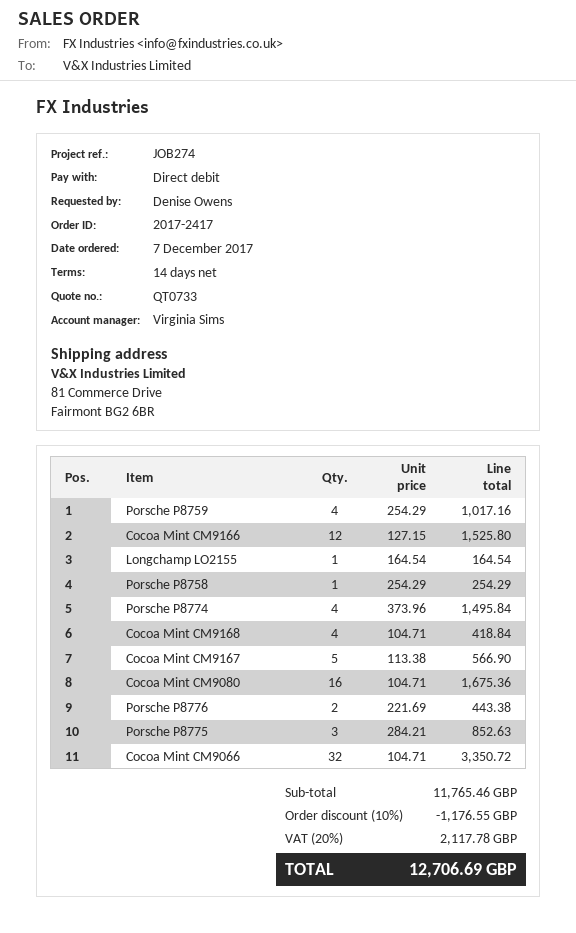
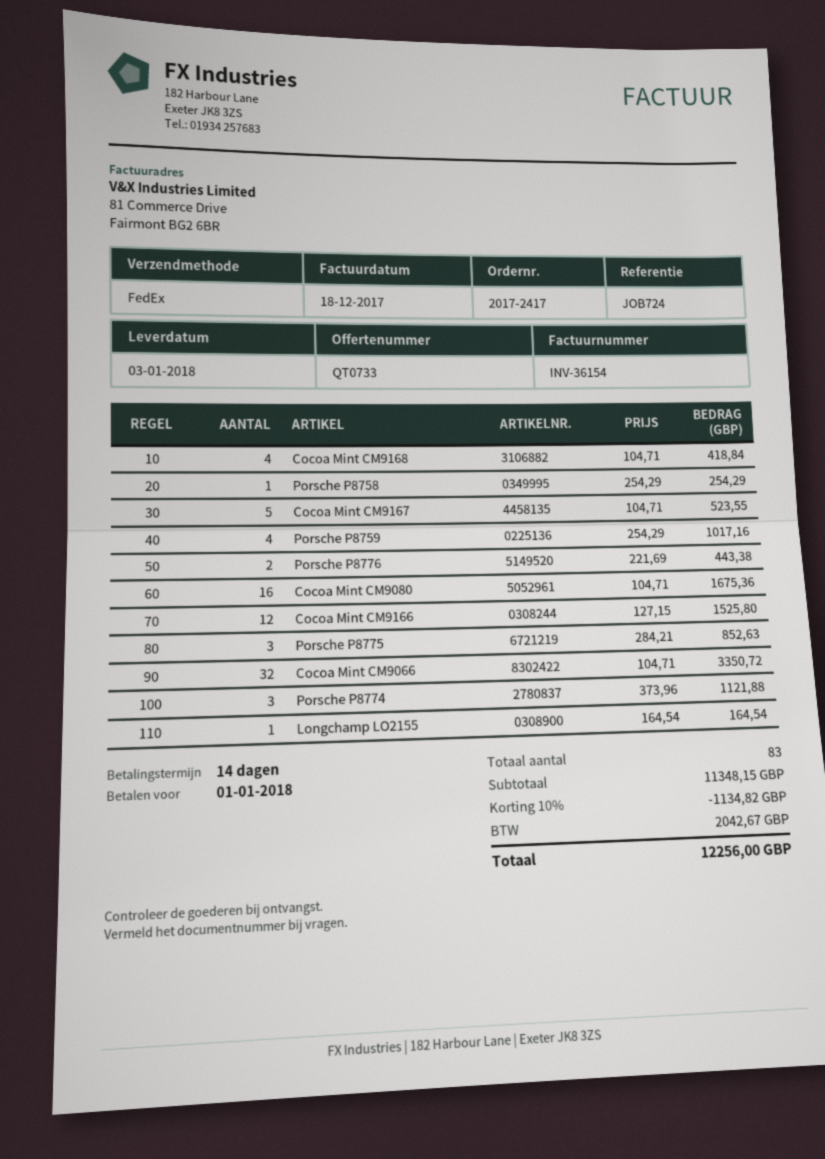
reference: JOB274 -> JOB724
Porsche P8774: 4 x 373.96 = 1495.84 -> 3 x 373.96 = 1121.88
Cocoa Mint CM9167: 5 x 113.38 = 566.90 -> 5 x 104.71 = 523.55
subtotal: 11765.46 -> 11348.15
discount: 10% = 1176.55 -> 10% = 1134.82
tax: 2117.78 -> 2042.67
total: 12706.69 -> 12256.00

